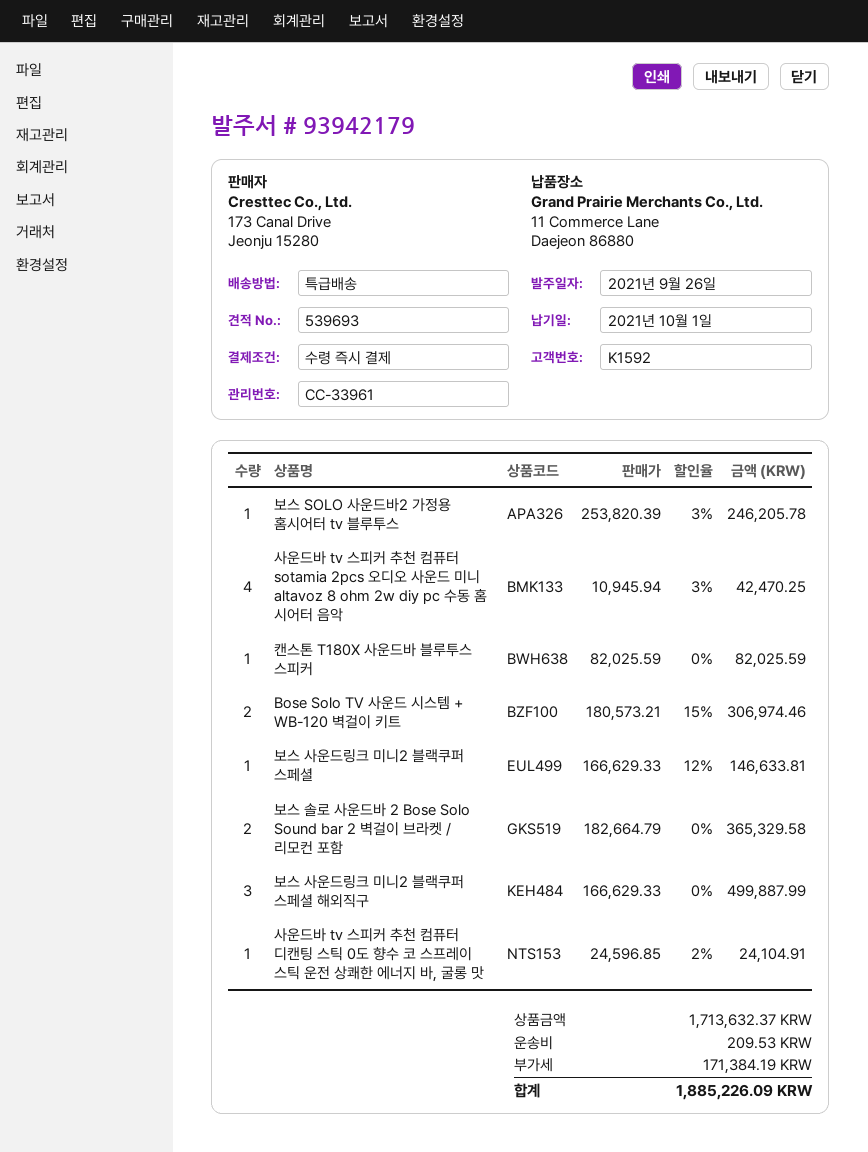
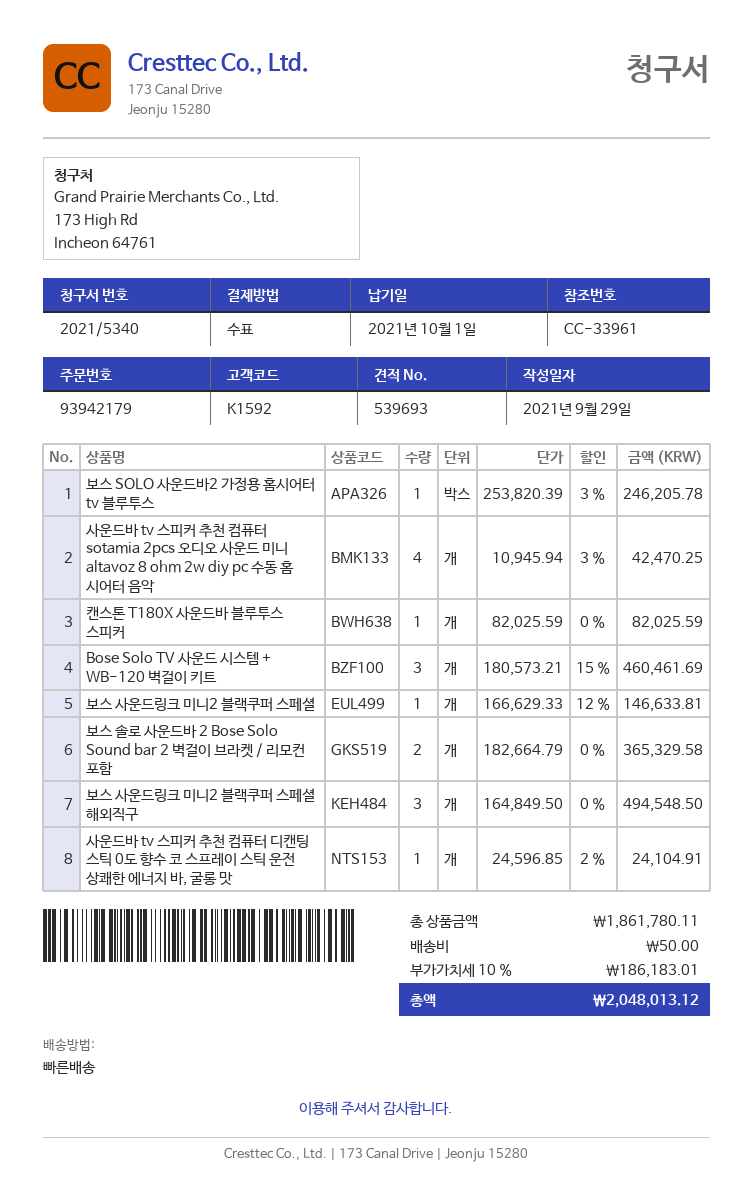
Bose Solo TV 사운드 시스템 + WB-120 벽걸이 키트: 2 x 180573.21 - 15% = 306974.46 -> 3 x 180573.21 - 15% = 460461.69
보스 사운드링크 미니2 블랙쿠퍼 스페셜 해외직구: 3 x 166629.33 = 499887.99 -> 3 x 164849.50 = 494548.50
subtotal: 1713632.37 -> 1861780.11
shipping: 209.53 -> 50.00
tax: 171384.19 -> 186183.01
total: 1885226.09 -> 2048013.12

